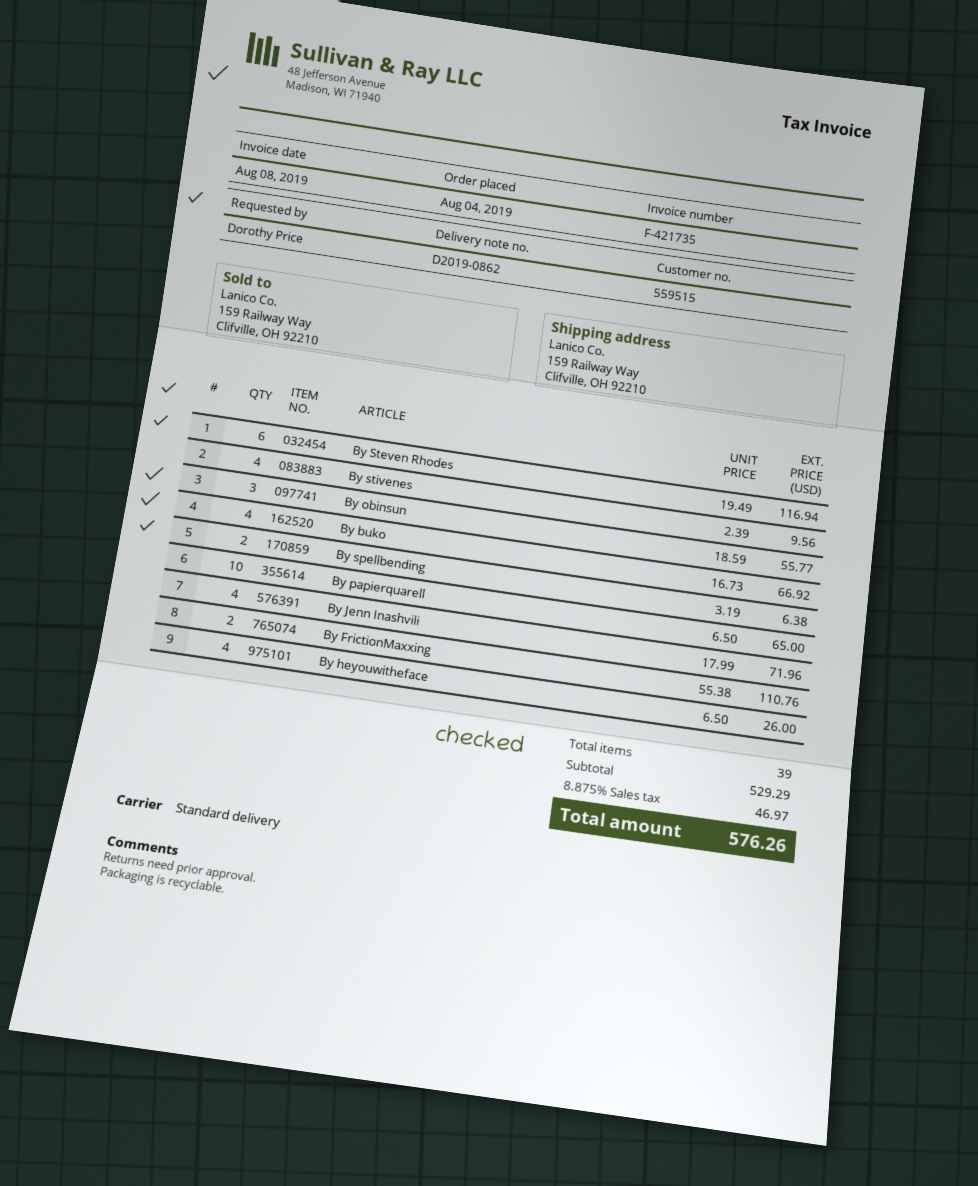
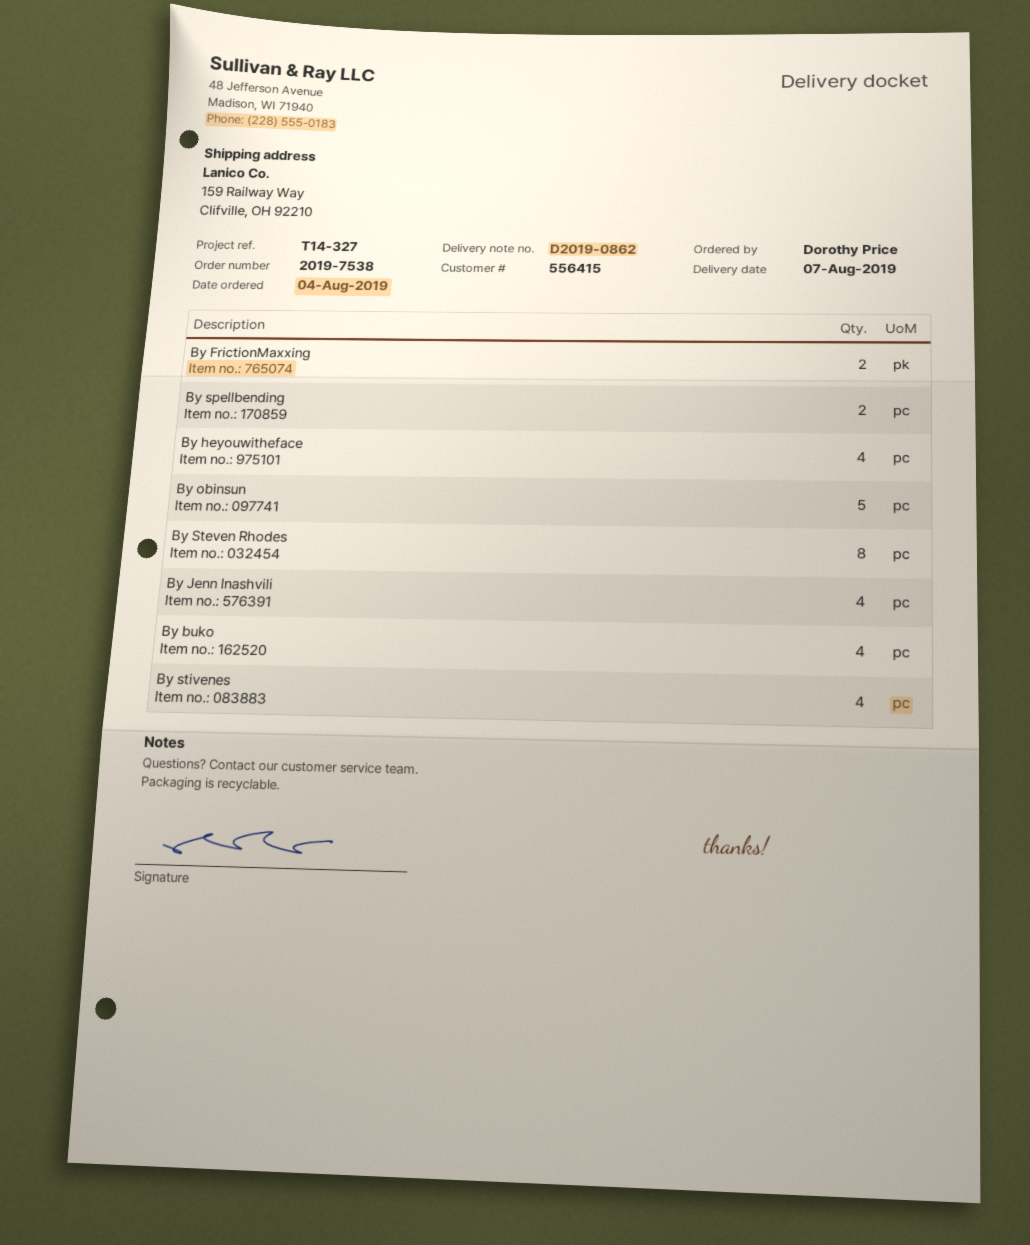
customer number: 559515 -> 556415
By Steven Rhodes: 6 -> 8
By obinsun: 3 -> 5
By papierquarell: 10 -> none

